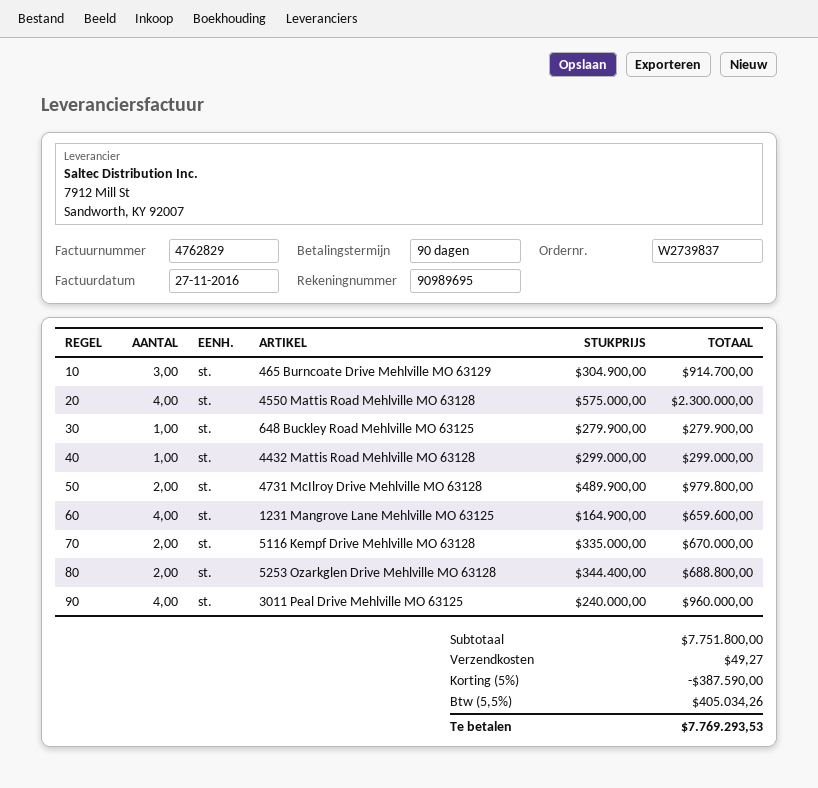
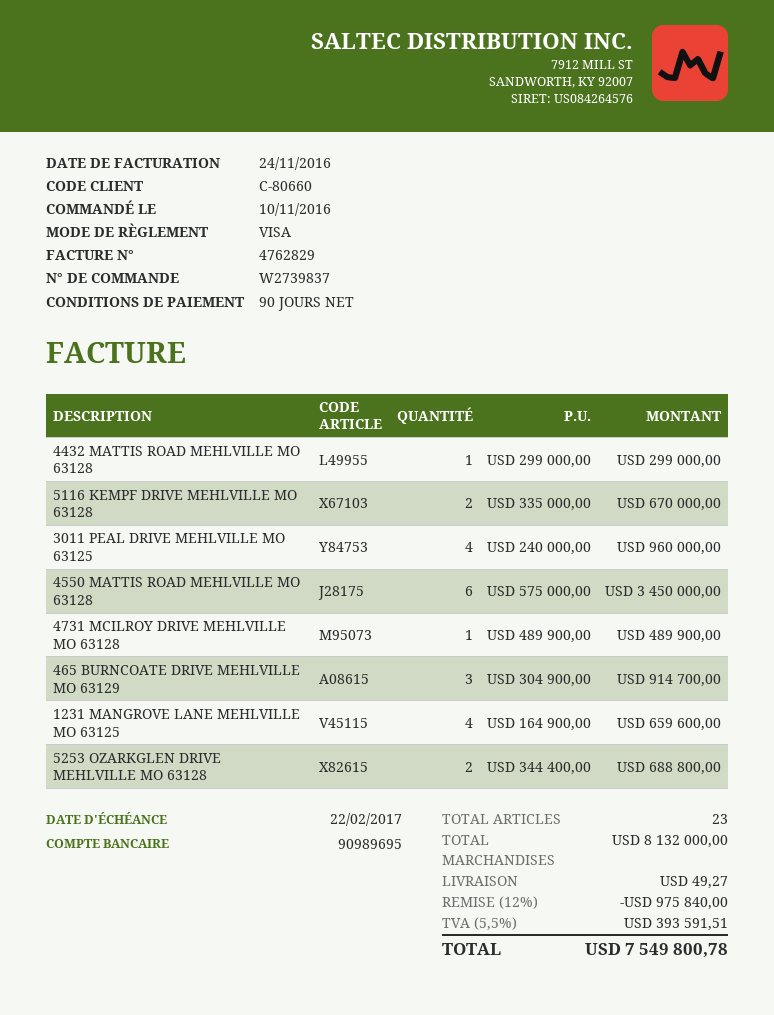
invoice date: 2016-11-27 -> 2016-11-24
4550 Mattis Road Mehlville MO 63128: 4 x 575000.00 = 2300000.00 -> 6 x 575000.00 = 3450000.00
648 Buckley Road Mehlville MO 63125: 1 x 279900.00 = 279900.00 -> none
4731 McIlroy Drive Mehlville MO 63128: 2 x 489900.00 = 979800.00 -> 1 x 489900.00 = 489900.00
subtotal: 7751800.00 -> 8132000.00
discount: 5% = 387590.00 -> 12% = 975840.00
tax: 5.5% = 405034.26 -> 5.5% = 393591.51
total: 7769293.53 -> 7549800.78

